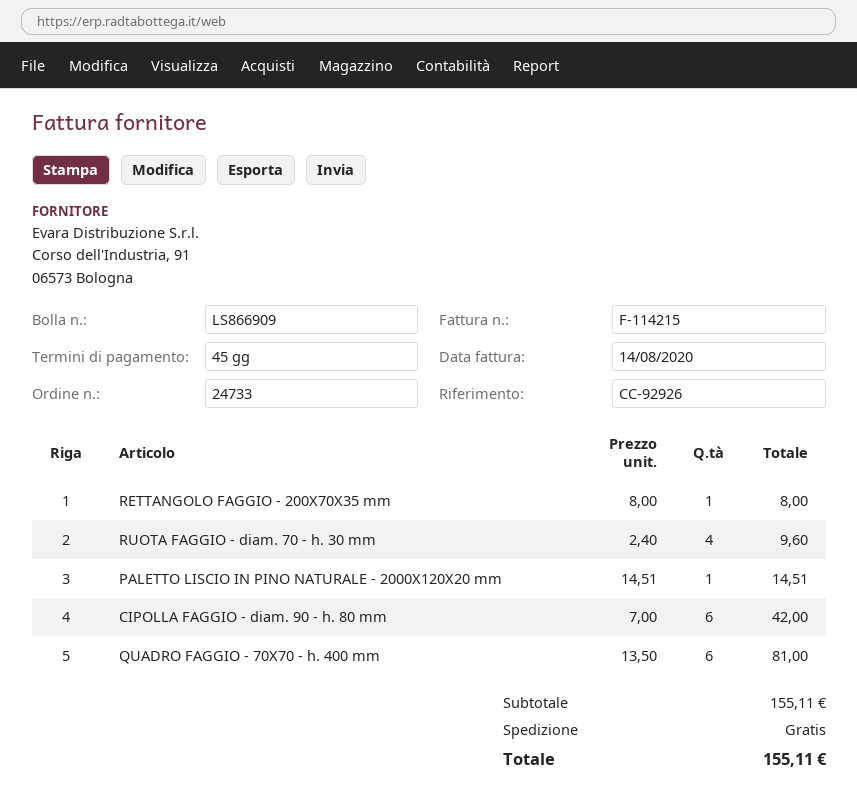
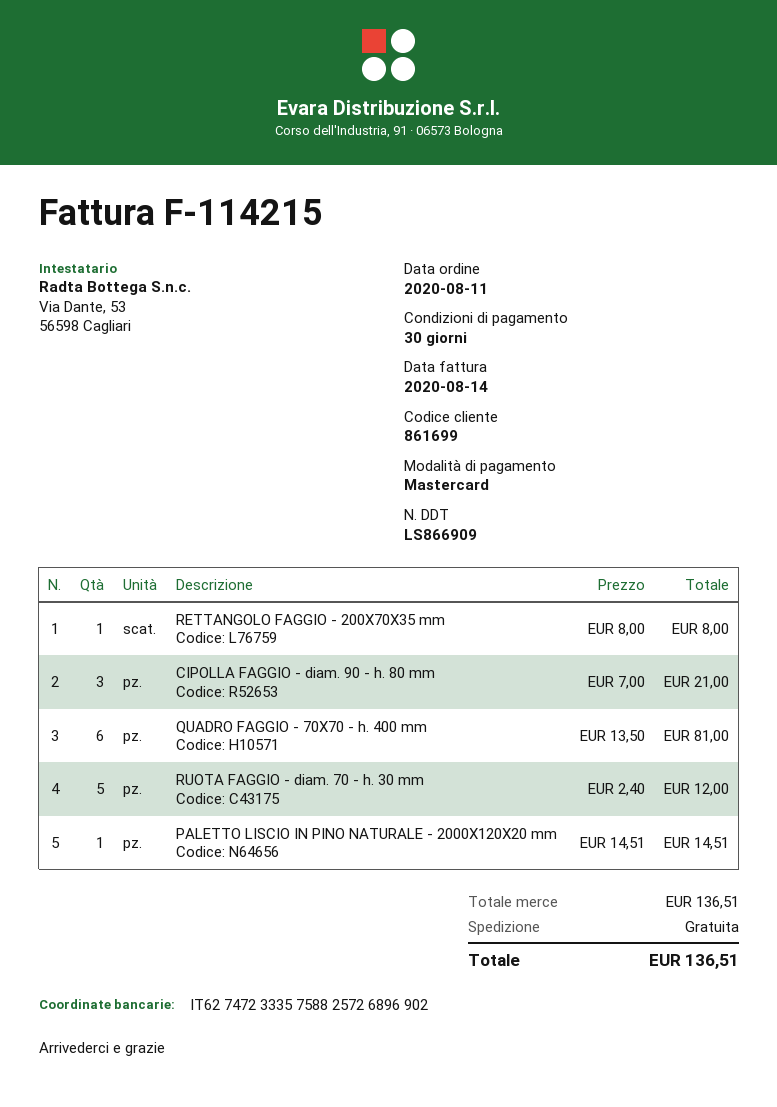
payment terms: 45 days -> 30 days
RUOTA FAGGIO - diam. 70 - h. 30 mm: 4 x 2.40 = 9.60 -> 5 x 2.40 = 12.00
CIPOLLA FAGGIO - diam. 90 - h. 80 mm: 6 x 7.00 = 42.00 -> 3 x 7.00 = 21.00
subtotal: 155.11 -> 136.51
total: 155.11 -> 136.51

